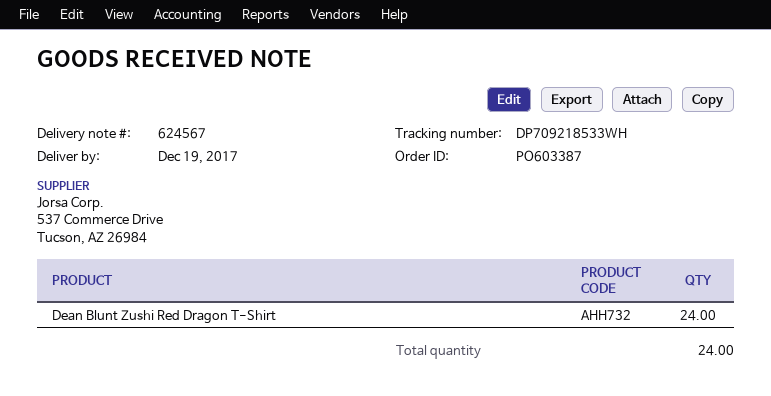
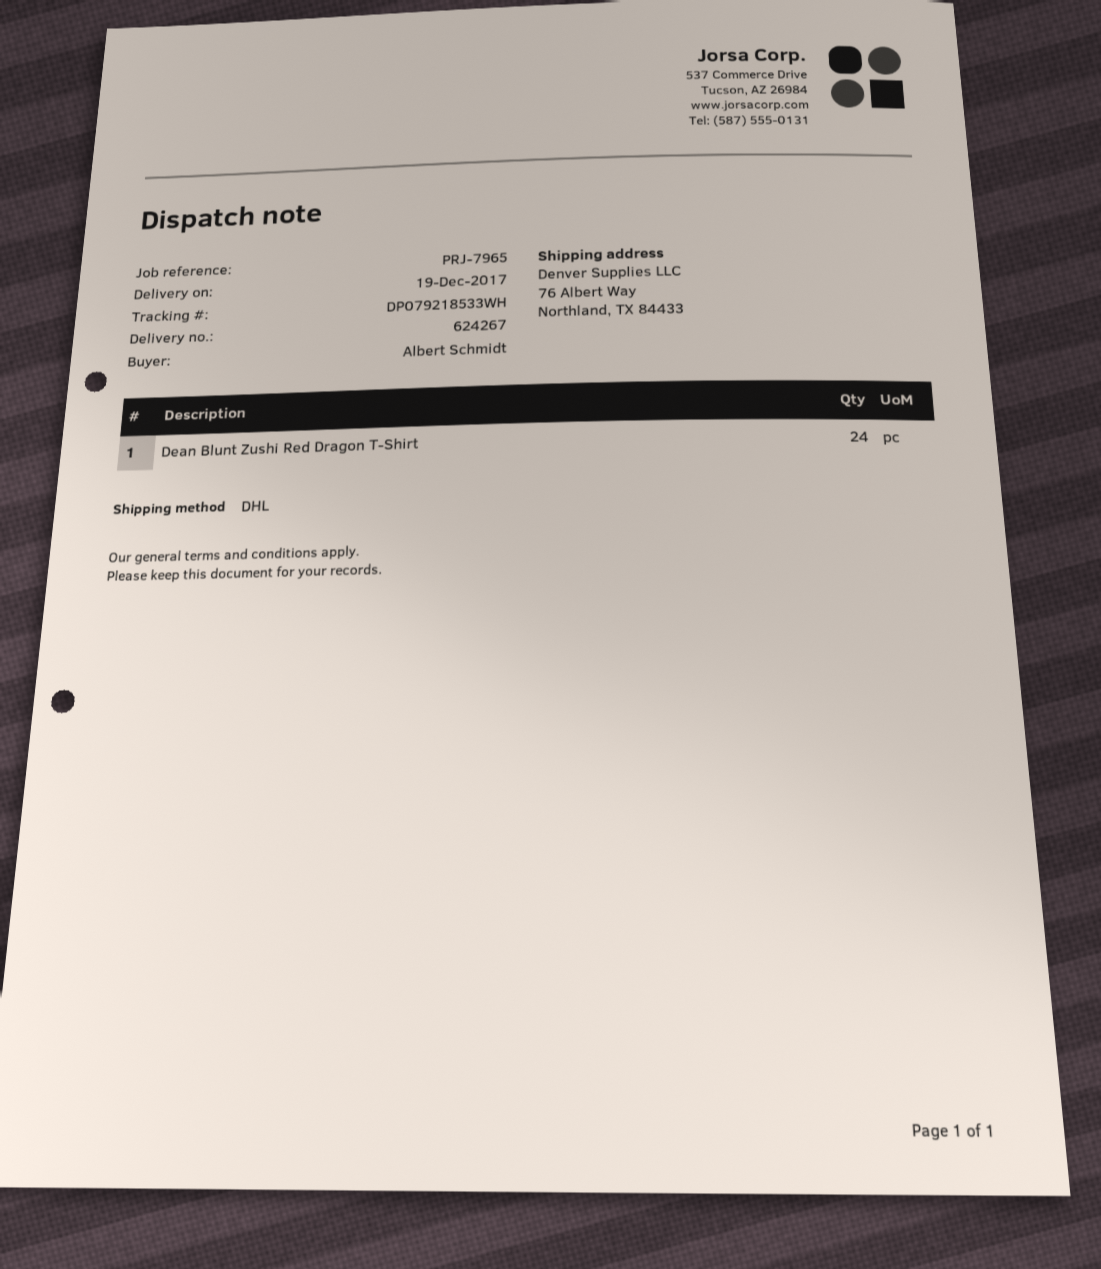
delivery note number: 624567 -> 624267
tracking number: DP709218533WH -> DP079218533WH

